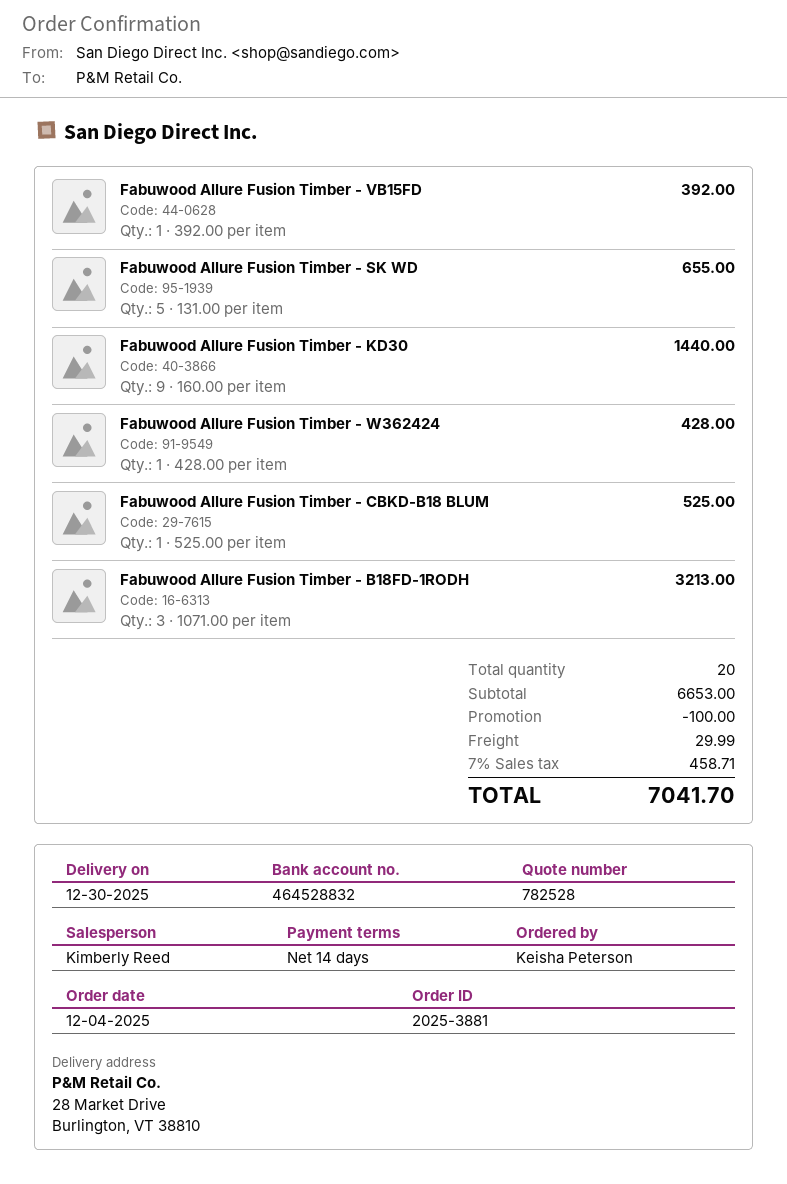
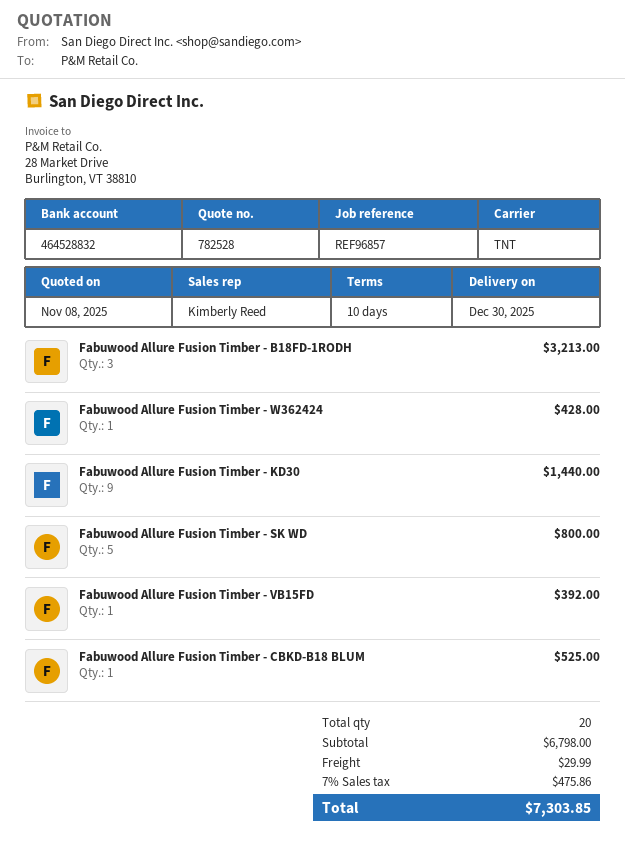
payment terms: 14 days -> 10 days
Fabuwood Allure Fusion Timber - SK WD: 5 for 655.00 -> 5 for 800.00
subtotal: 6653.00 -> 6798.00
discount: 100.00 -> none
tax: 7% = 458.71 -> 7% = 475.86
total: 7041.70 -> 7303.85

